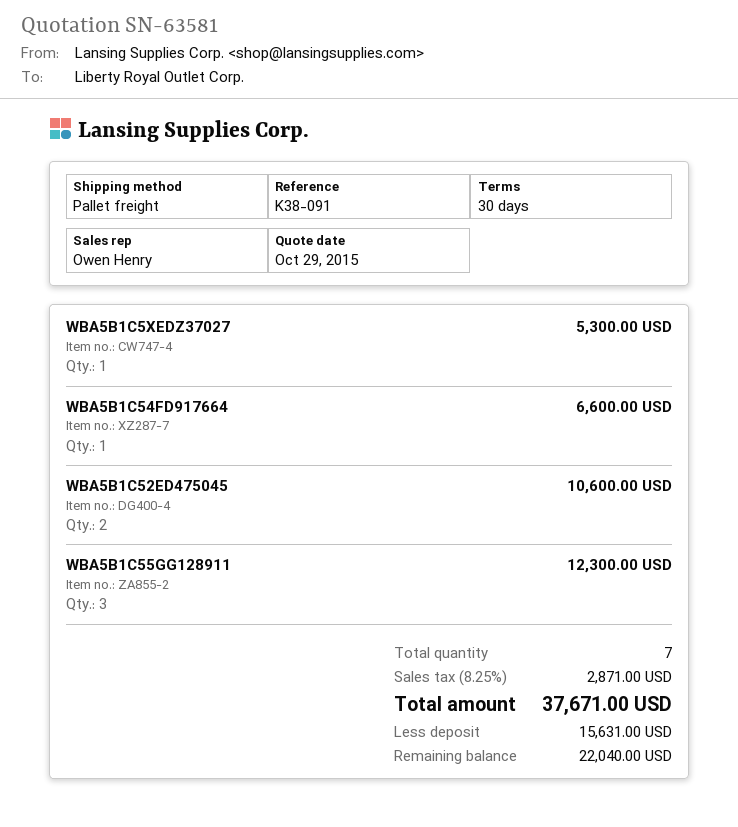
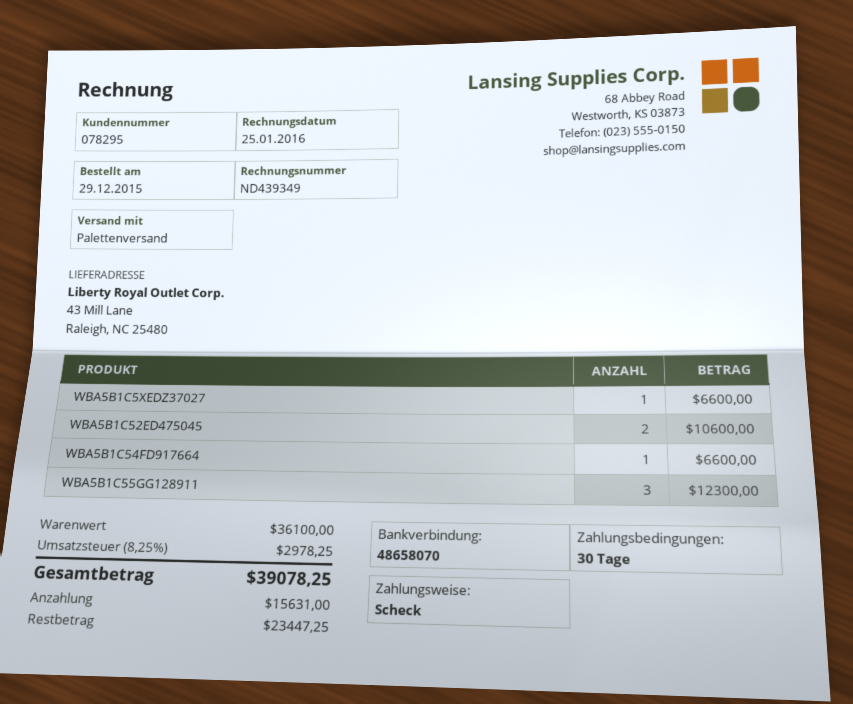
WBA5B1C5XEDZ37027: 1 for 5300.00 -> 1 for 6600.00
tax: 8.25% = 2871.00 -> 8.25% = 2978.25
total: 37671.00 -> 39078.25
balance: 22040.00 -> 23447.25

